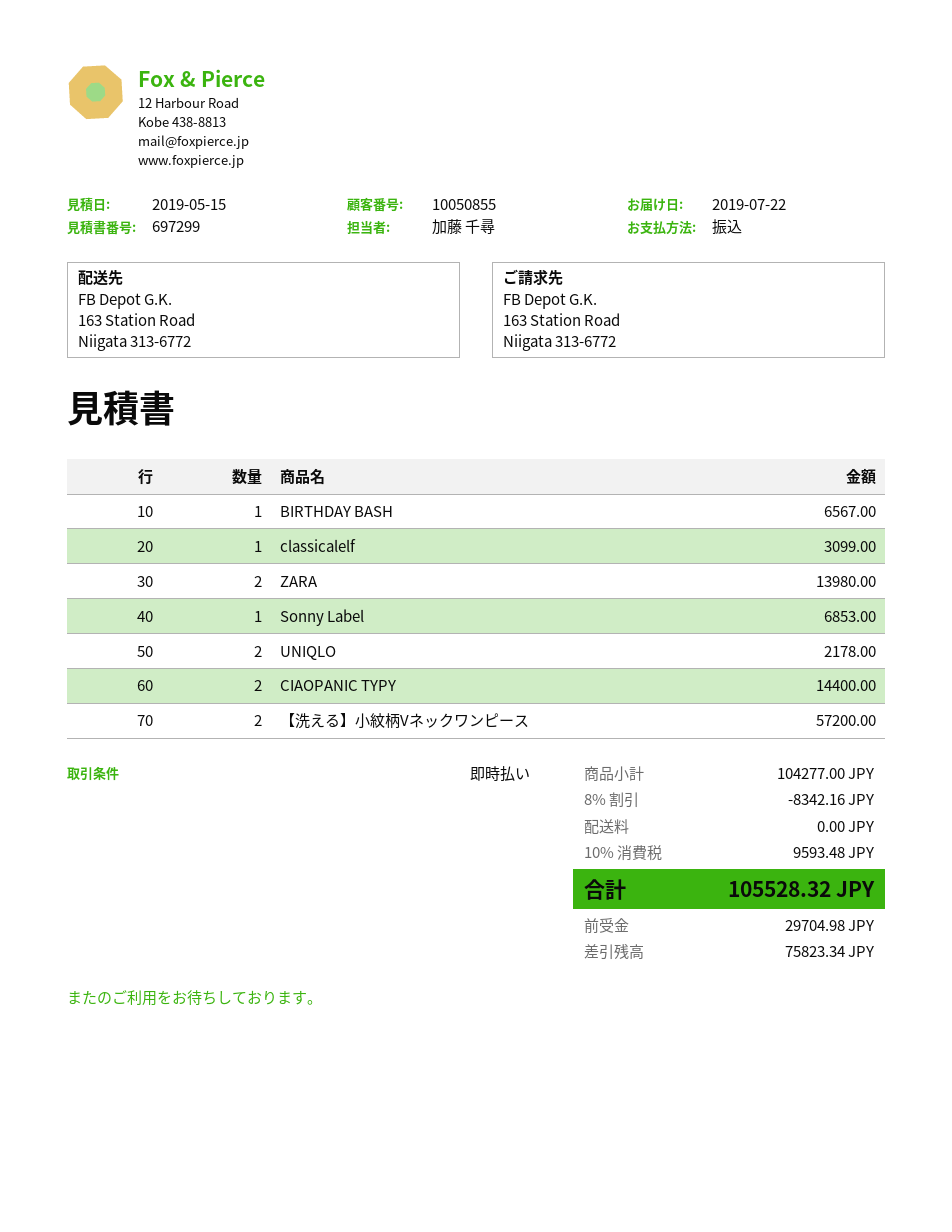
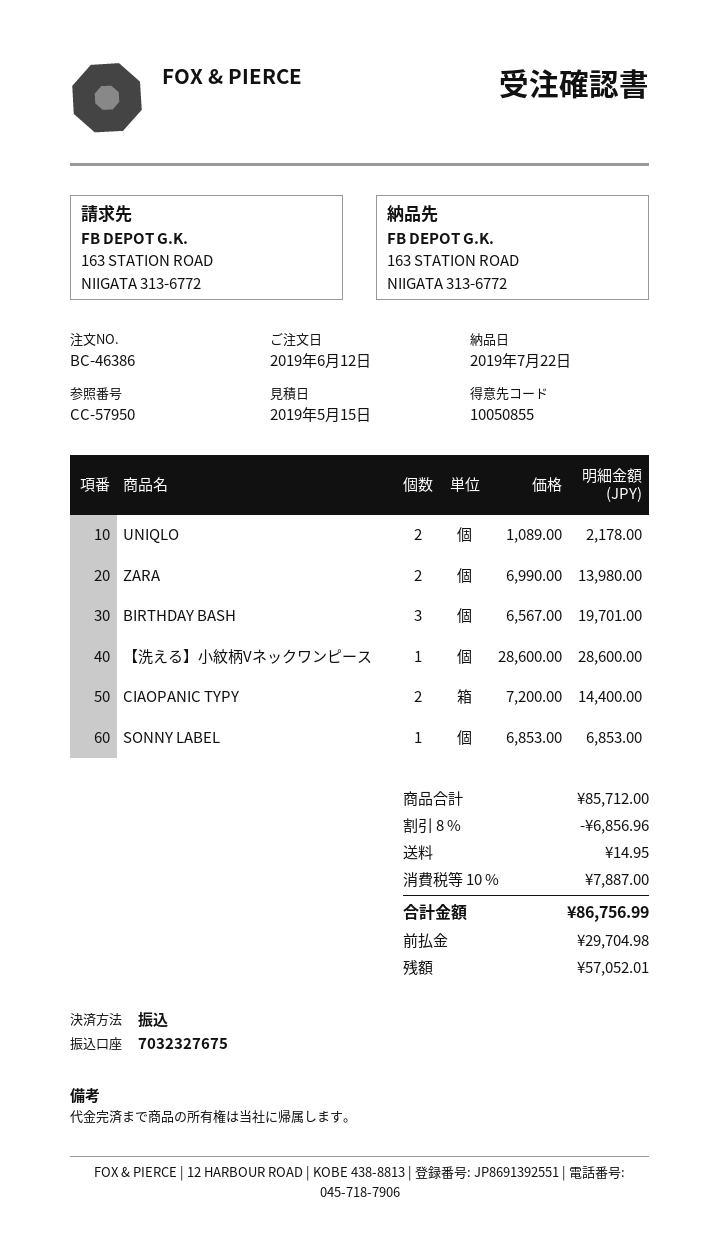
BIRTHDAY BASH: 1 for 6567.00 -> 3 for 19701.00
classicalelf: 1 for 3099.00 -> none
【洗える】小紋柄Vネックワンピース: 2 for 57200.00 -> 1 for 28600.00
subtotal: 104277.00 -> 85712.00
discount: 8% = 8342.16 -> 8% = 6856.96
shipping: 0.00 -> 14.95
tax: 10% = 9593.48 -> 10% = 7887.00
total: 105528.32 -> 86756.99
balance: 75823.34 -> 57052.01

